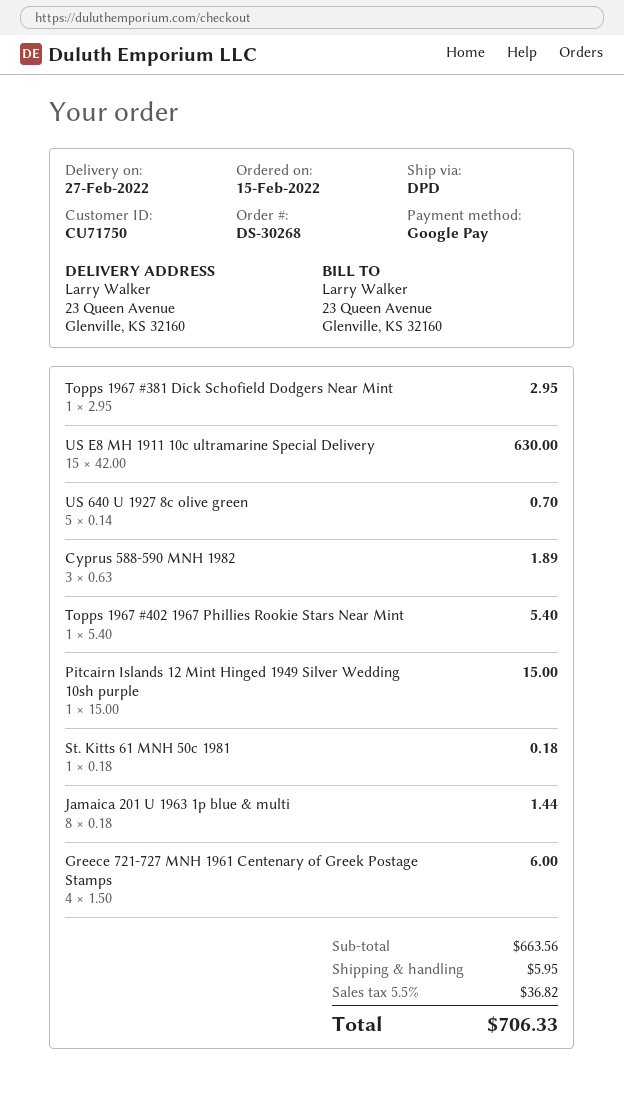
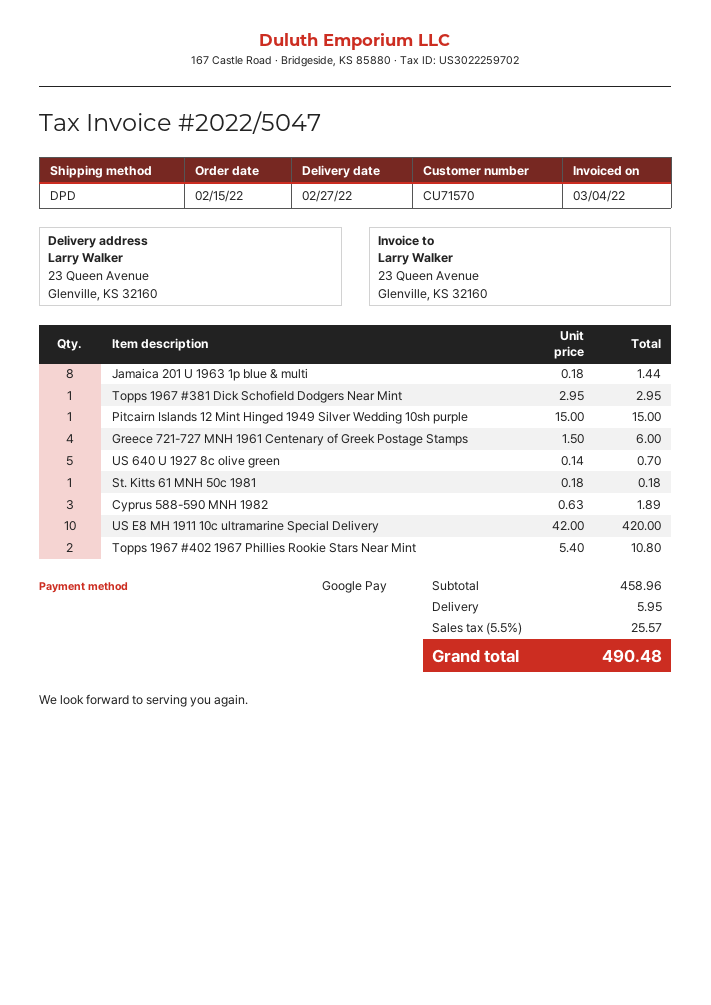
customer number: CU71750 -> CU71570
US E8 MH 1911 10c ultramarine Special Delivery: 15 x 42.00 = 630.00 -> 10 x 42.00 = 420.00
Topps 1967 #402 1967 Phillies Rookie Stars Near Mint: 1 x 5.40 = 5.40 -> 2 x 5.40 = 10.80
subtotal: 663.56 -> 458.96
tax: 5.5% = 36.82 -> 5.5% = 25.57
total: 706.33 -> 490.48

